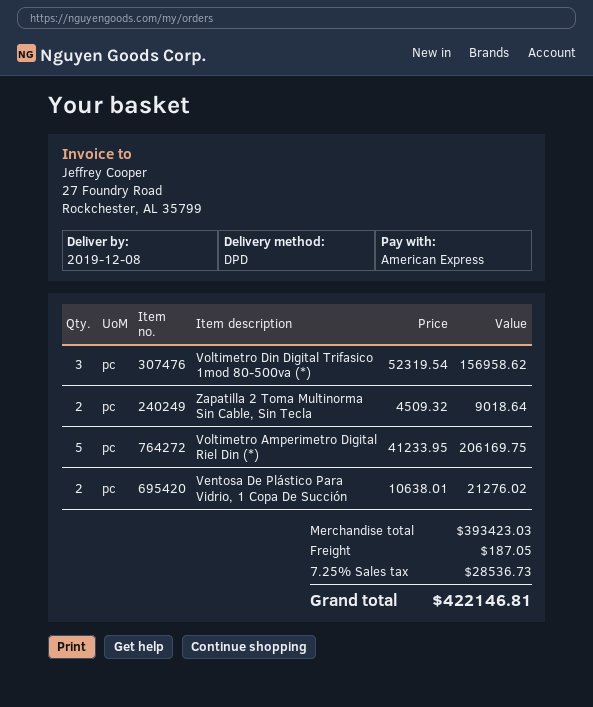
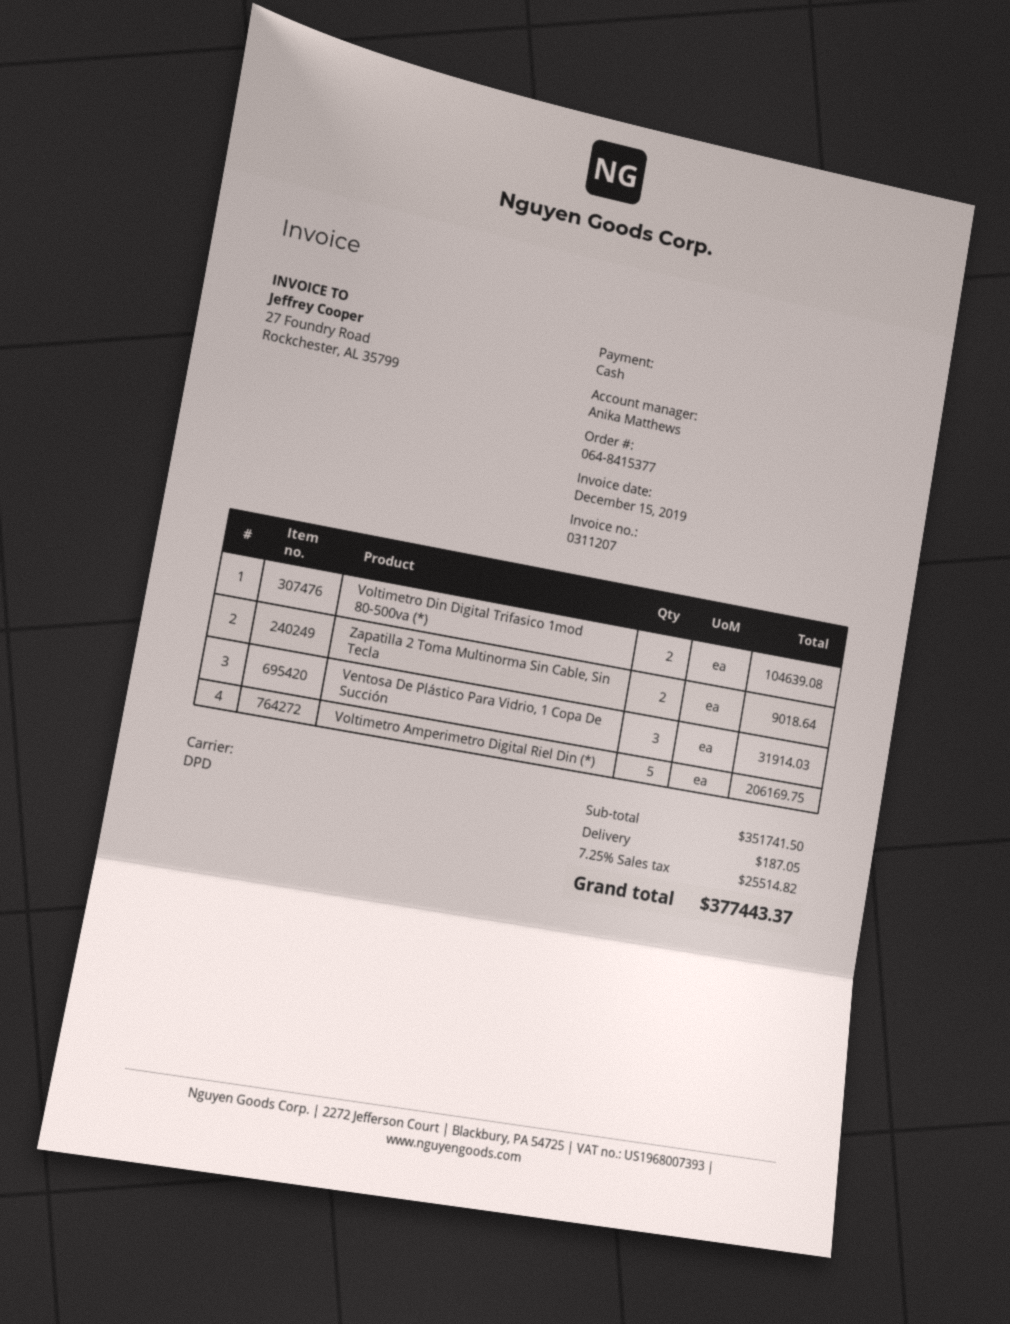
payment method: American Express -> cash
Voltimetro Din Digital Trifasico 1mod 80-500va (*): 3 for 156958.62 -> 2 for 104639.08
Ventosa De Plástico Para Vidrio, 1 Copa De Succión: 2 for 21276.02 -> 3 for 31914.03
subtotal: 393423.03 -> 351741.50
tax: 7.25% = 28536.73 -> 7.25% = 25514.82
total: 422146.81 -> 377443.37

